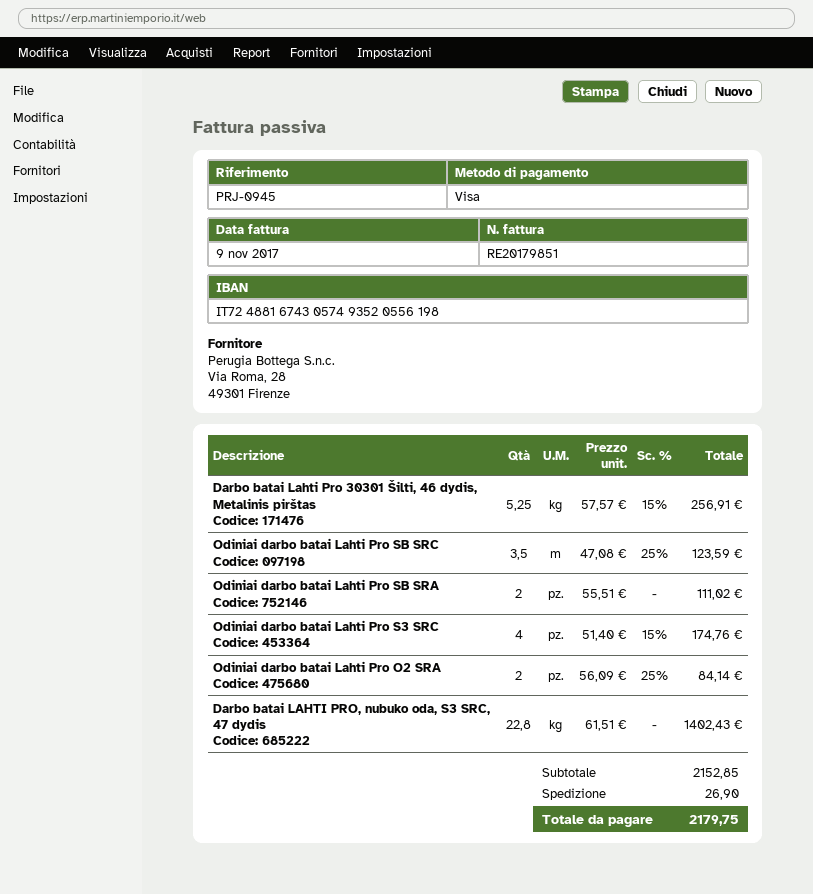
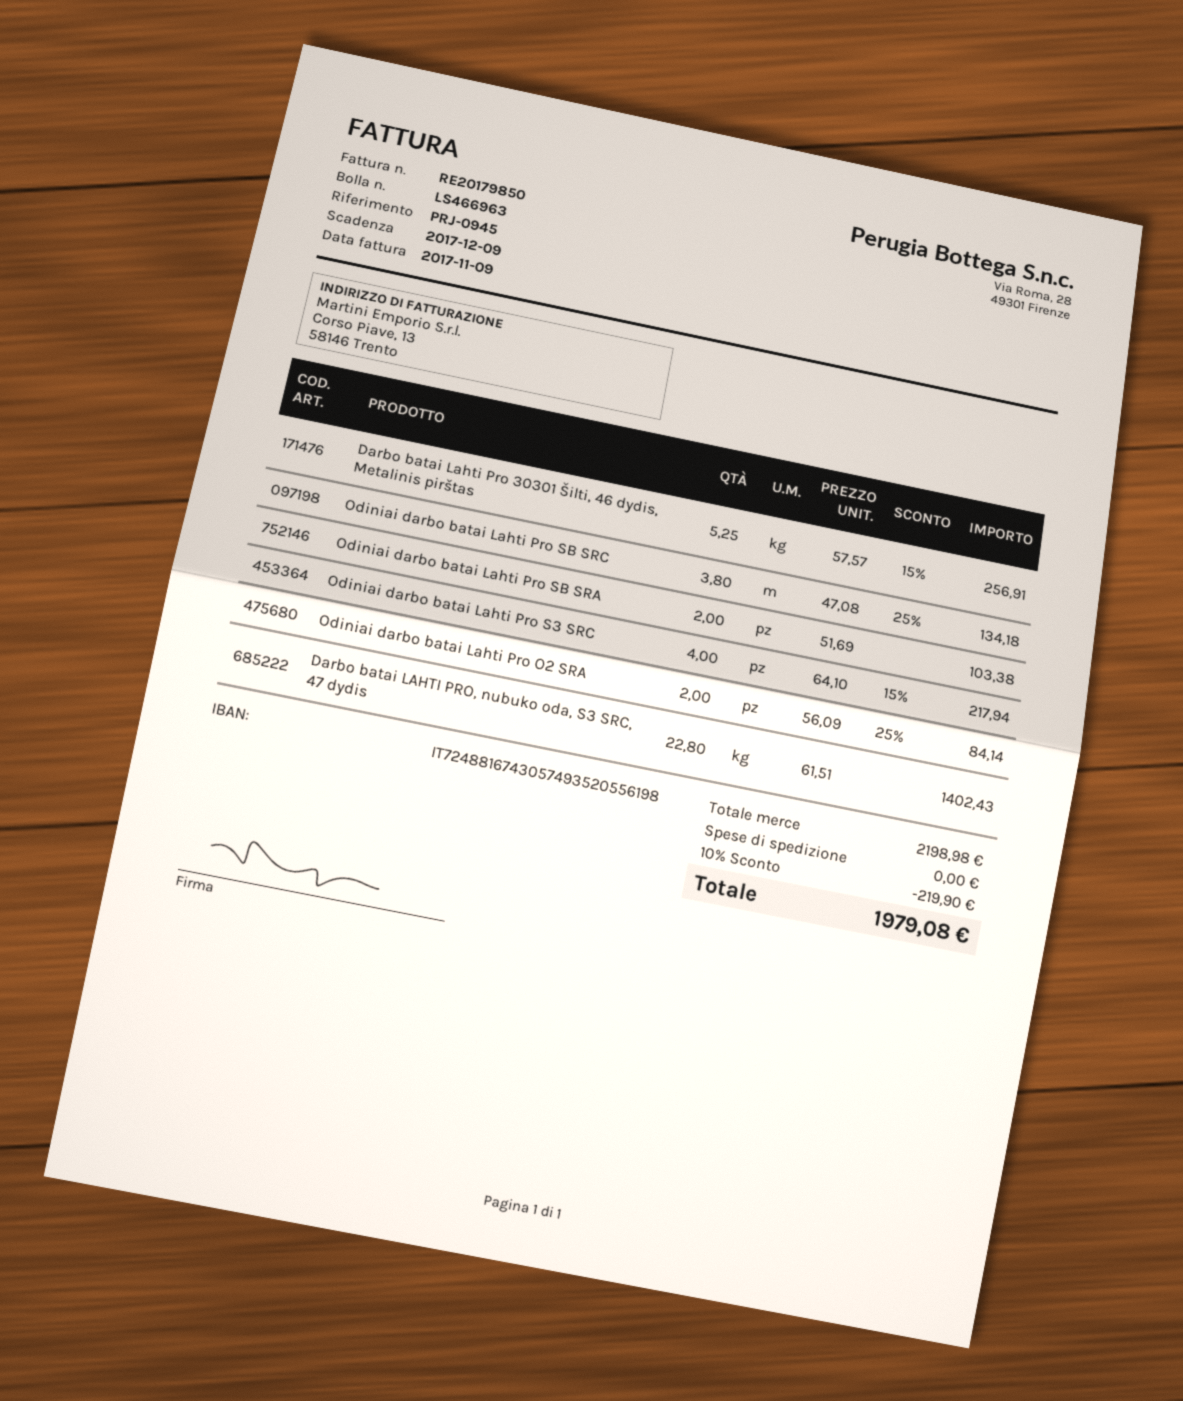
invoice number: RE20179851 -> RE20179850
Odiniai darbo batai Lahti Pro SB SRC: 3.5 x 47.08 - 25% = 123.59 -> 3.8 x 47.08 - 25% = 134.18
Odiniai darbo batai Lahti Pro SB SRA: 2 x 55.51 = 111.02 -> 2 x 51.69 = 103.38
Odiniai darbo batai Lahti Pro S3 SRC: 4 x 51.40 - 15% = 174.76 -> 4 x 64.10 - 15% = 217.94
subtotal: 2152.85 -> 2198.98
discount: none -> 10% = 219.90
shipping: 26.90 -> 0.00
total: 2179.75 -> 1979.08

